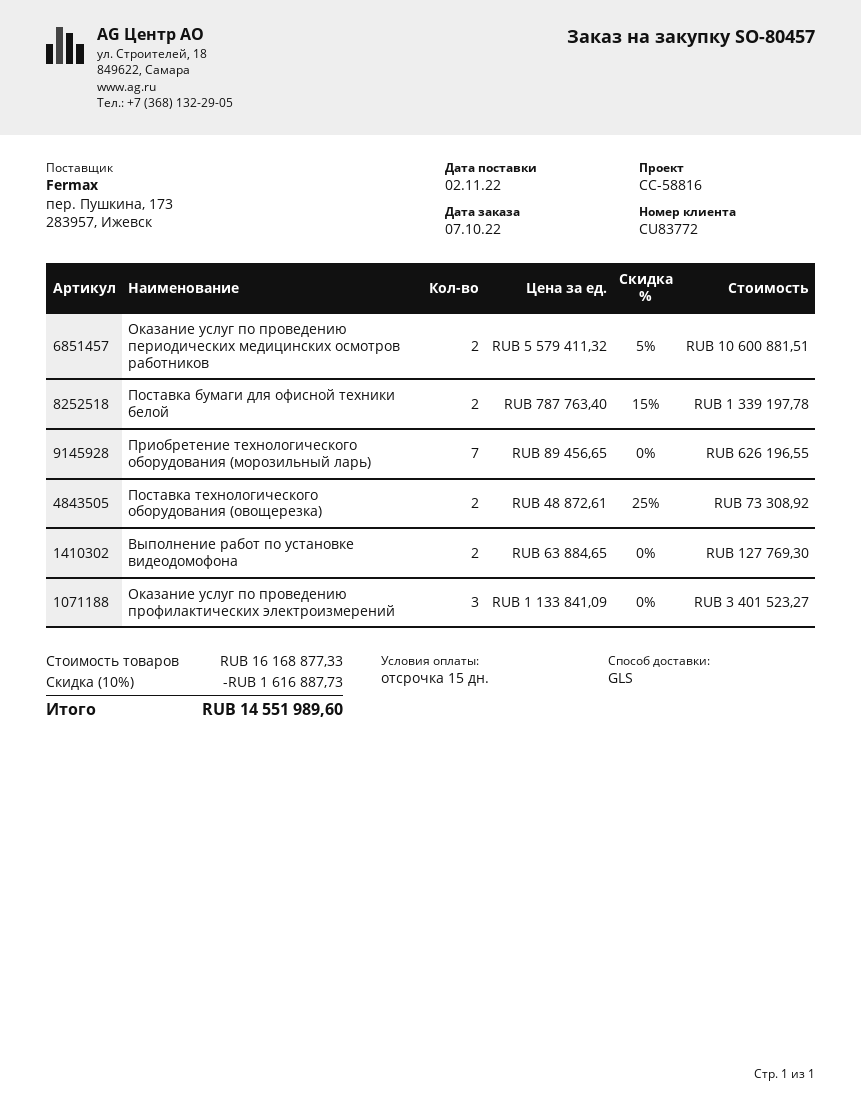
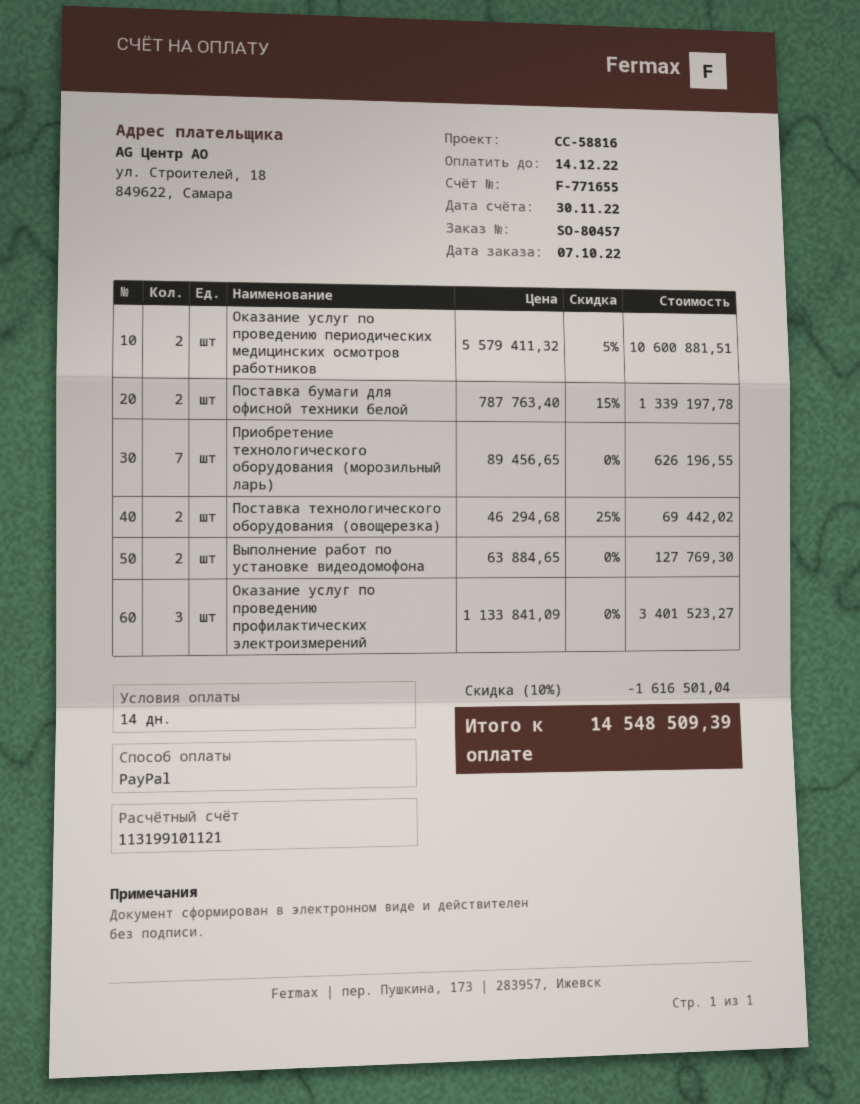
payment terms: 15 days -> 14 days
Поставка технологического оборудования (овощерезка): 2 x 48872.61 - 25% = 73308.92 -> 2 x 46294.68 - 25% = 69442.02
discount: 10% = 1616887.73 -> 10% = 1616501.04
total: 14551989.60 -> 14548509.39

